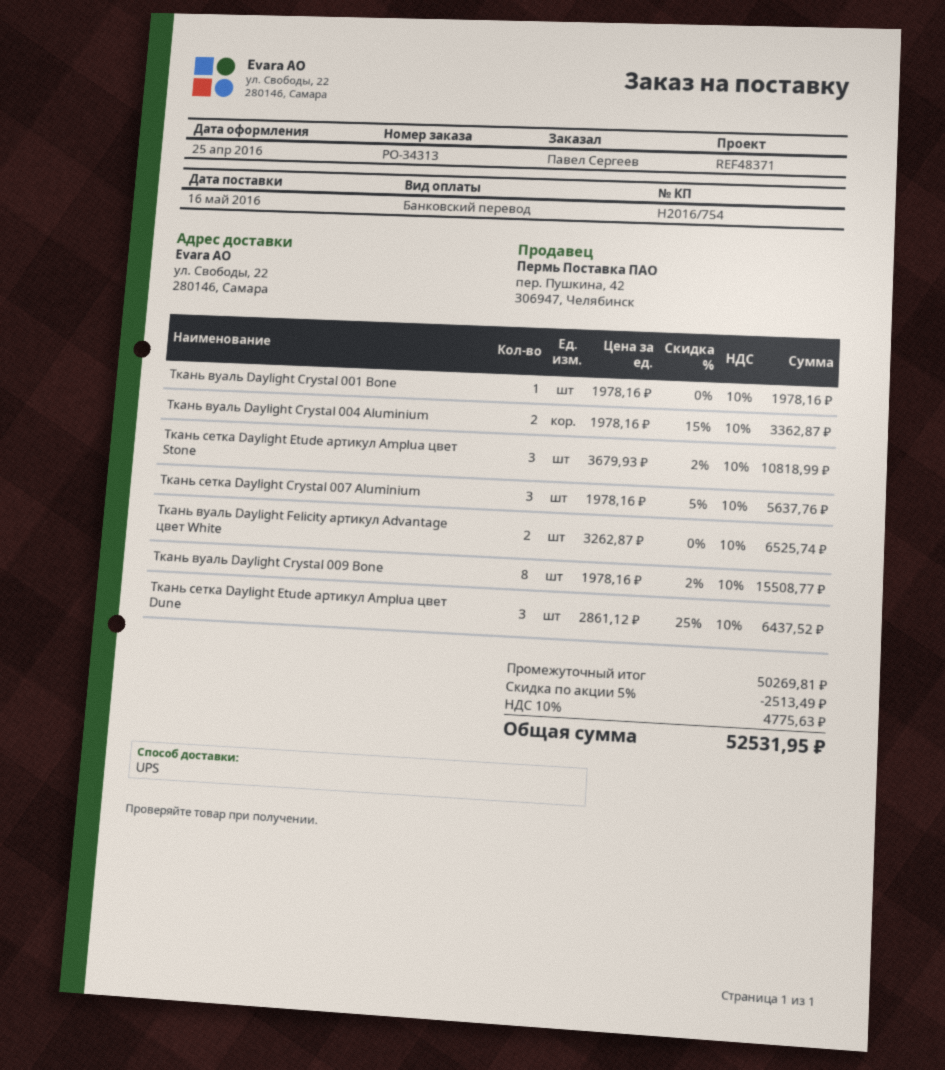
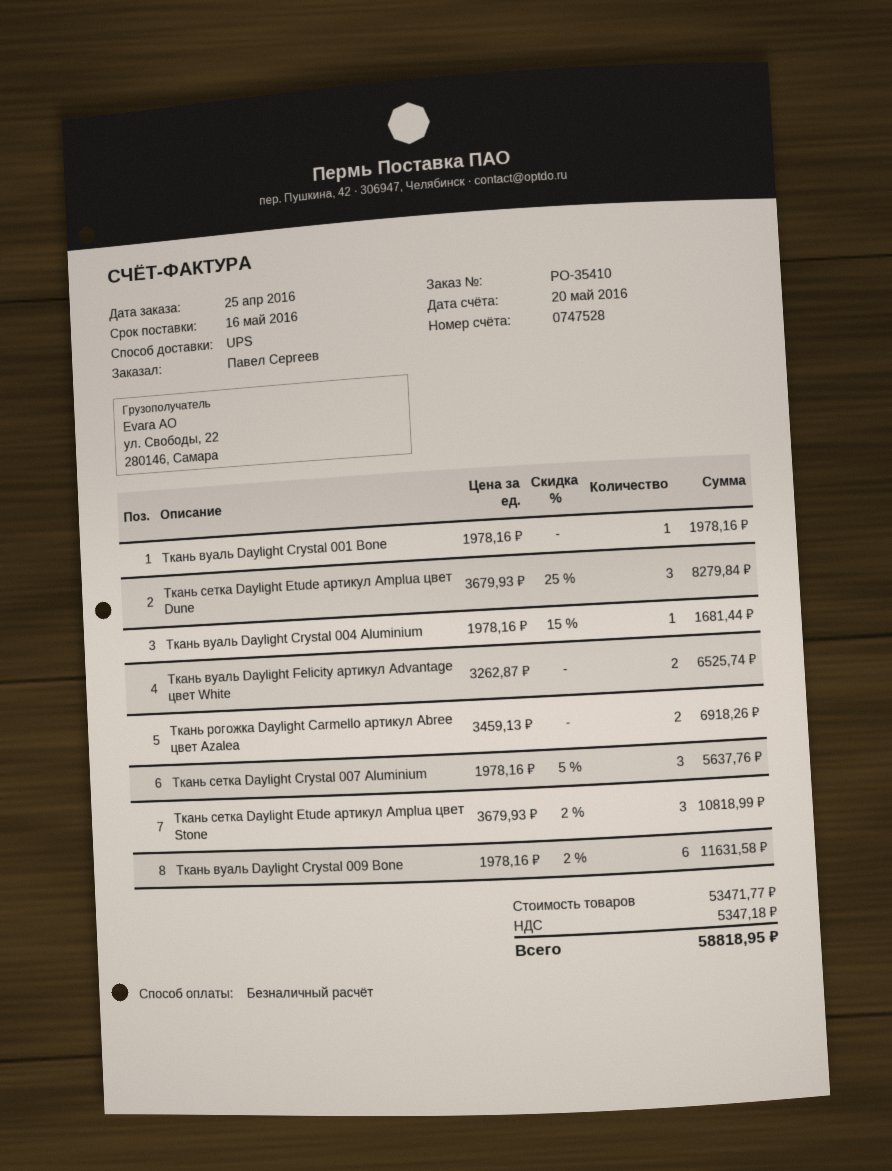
order number: PO-34313 -> PO-35410
Ткань вуаль Daylight Crystal 004 Aluminium: 2 x 1978.16 - 15% = 3362.87 -> 1 x 1978.16 - 15% = 1681.44
Ткань вуаль Daylight Crystal 009 Bone: 8 x 1978.16 - 2% = 15508.77 -> 6 x 1978.16 - 2% = 11631.58
Ткань сетка Daylight Etude артикул Amplua цвет Dune: 3 x 2861.12 - 25% = 6437.52 -> 3 x 3679.93 - 25% = 8279.84
Ткань рогожка Daylight Carmello артикул Abree цвет Azalea: none -> 2 x 3459.13 = 6918.26
subtotal: 50269.81 -> 53471.77
discount: 5% = 2513.49 -> none
tax: 4775.63 -> 5347.18
total: 52531.95 -> 58818.95

